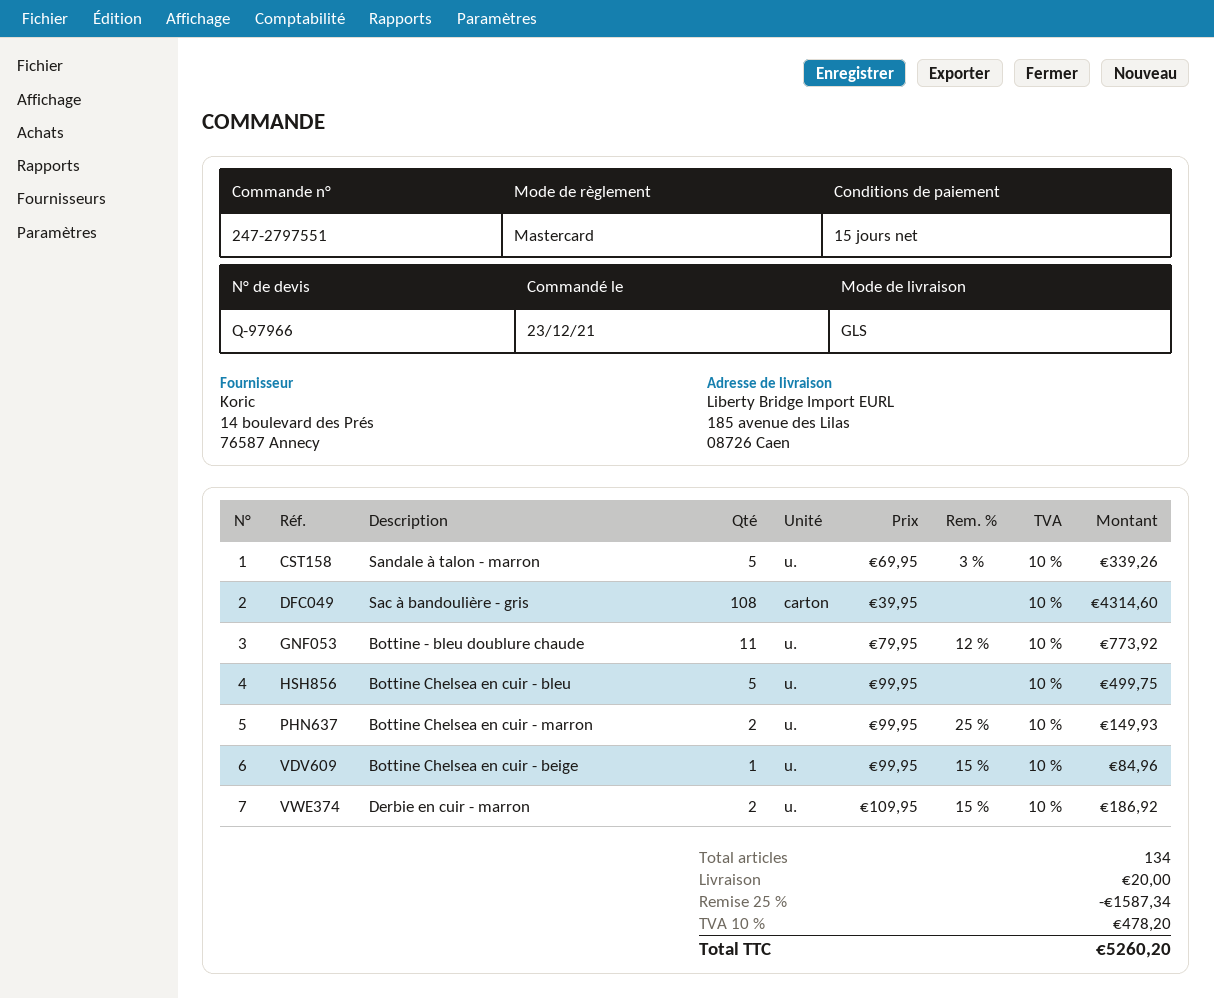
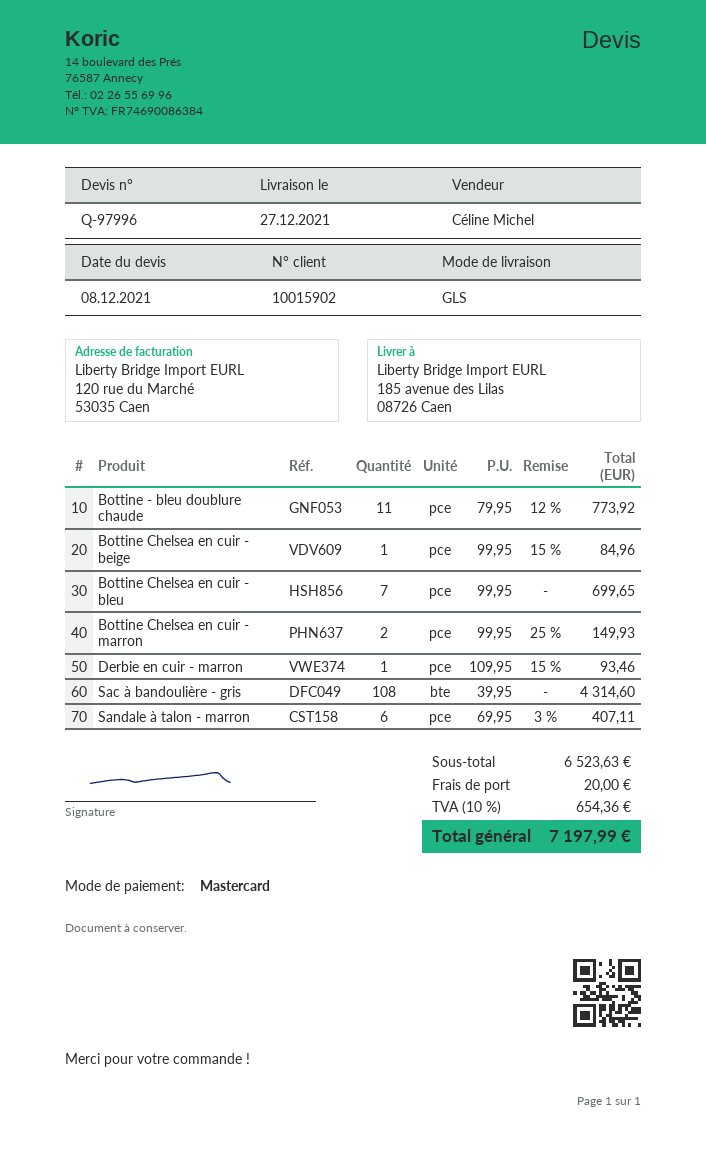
quote number: Q-97966 -> Q-97996
Sandale à talon - marron: 5 x 69.95 - 3% = 339.26 -> 6 x 69.95 - 3% = 407.11
Bottine Chelsea en cuir - bleu: 5 x 99.95 = 499.75 -> 7 x 99.95 = 699.65
Derbie en cuir - marron: 2 x 109.95 - 15% = 186.92 -> 1 x 109.95 - 15% = 93.46
discount: 25% = 1587.34 -> none
tax: 10% = 478.20 -> 10% = 654.36
total: 5260.20 -> 7197.99

